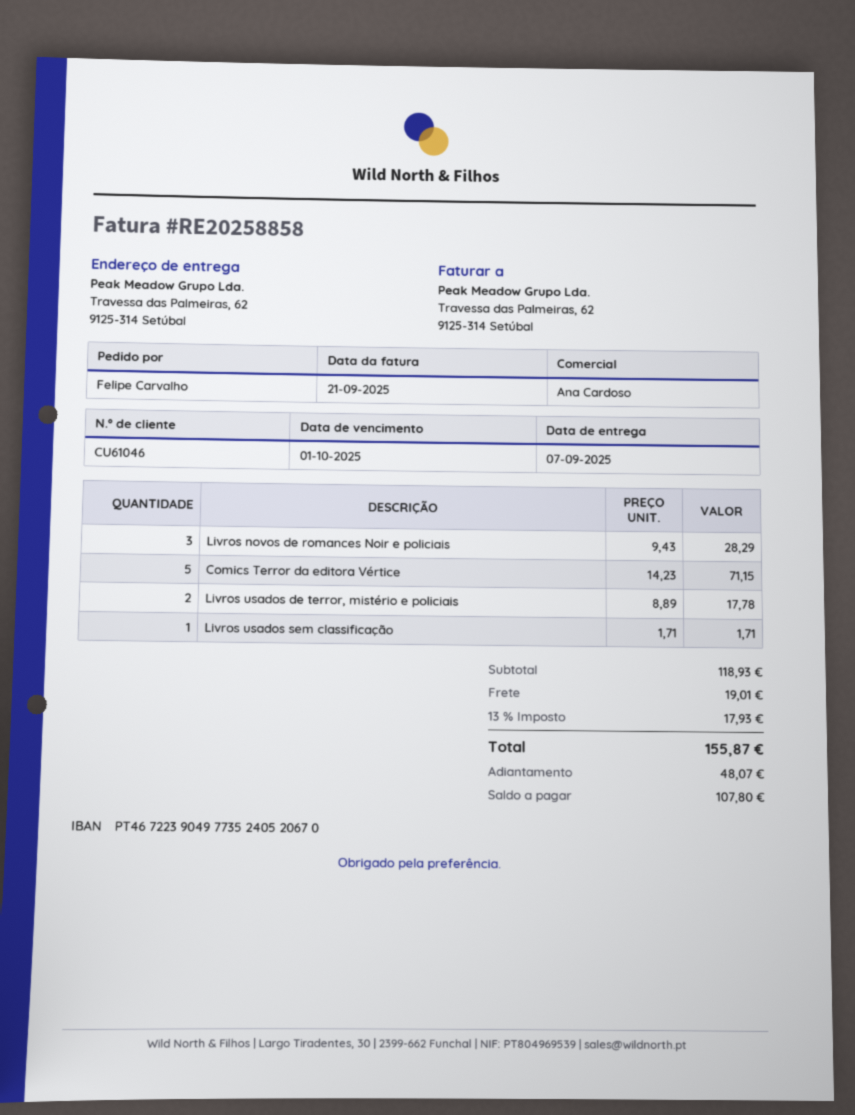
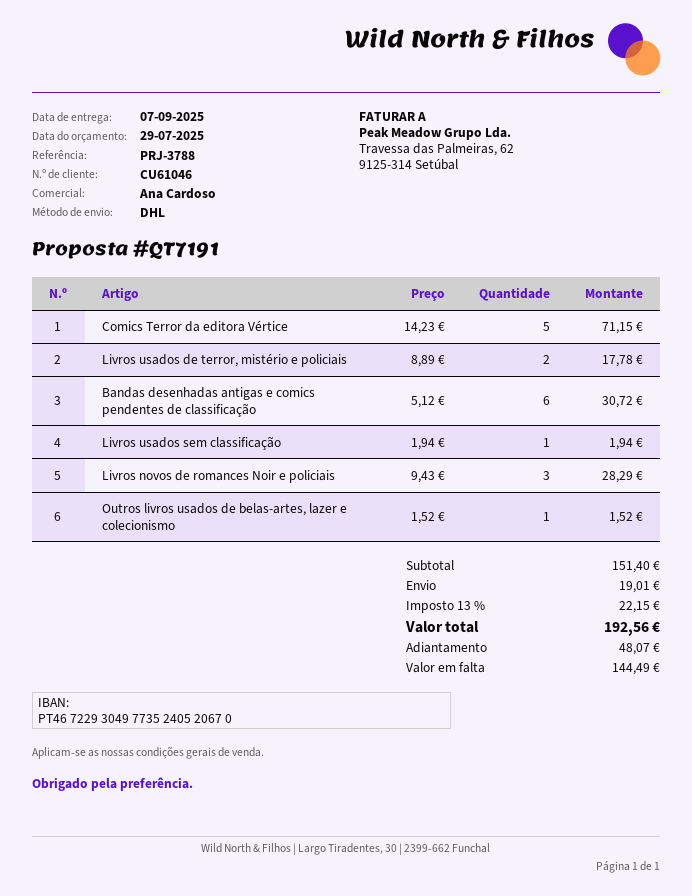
bank account: PT46722390497735240520670 -> PT46722930497735240520670
Livros usados sem classificação: 1 x 1.71 = 1.71 -> 1 x 1.94 = 1.94
Bandas desenhadas antigas e comics pendentes de classificação: none -> 6 x 5.12 = 30.72
Outros livros usados de belas-artes, lazer e colecionismo: none -> 1 x 1.52 = 1.52
subtotal: 118.93 -> 151.40
tax: 13% = 17.93 -> 13% = 22.15
total: 155.87 -> 192.56
balance: 107.80 -> 144.49

